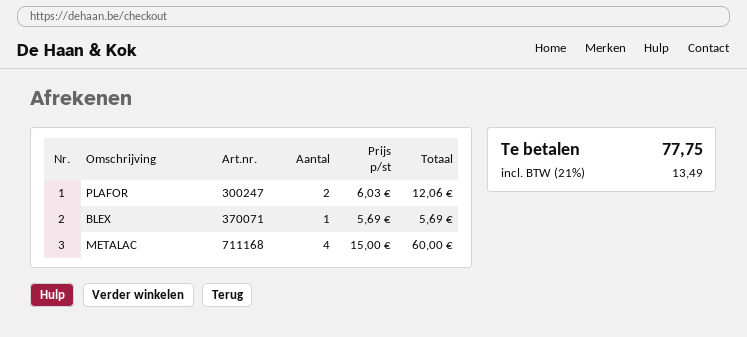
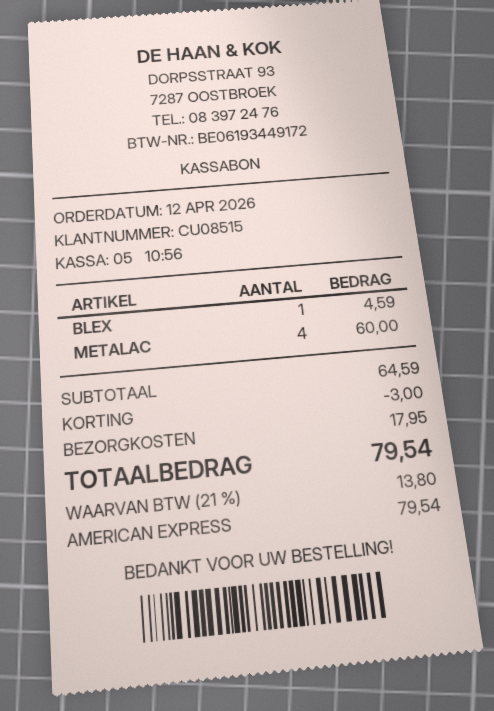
PLAFOR: 2 for 12.06 -> none
BLEX: 1 for 5.69 -> 1 for 4.59
discount: none -> 3.00
shipping: none -> 17.95
tax: 21% = 13.49 -> 21% = 13.80
total: 77.75 -> 79.54

